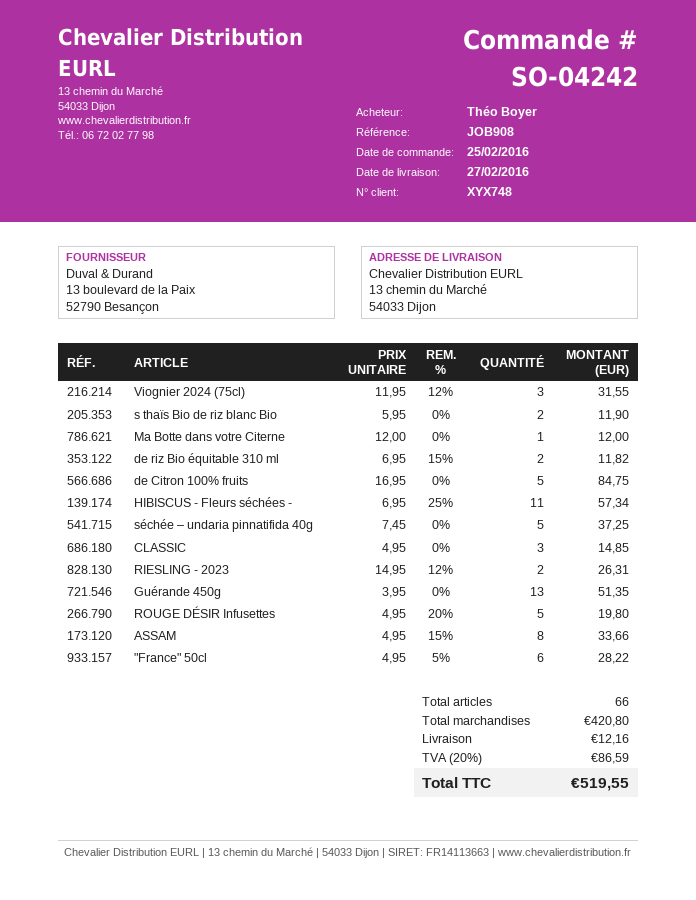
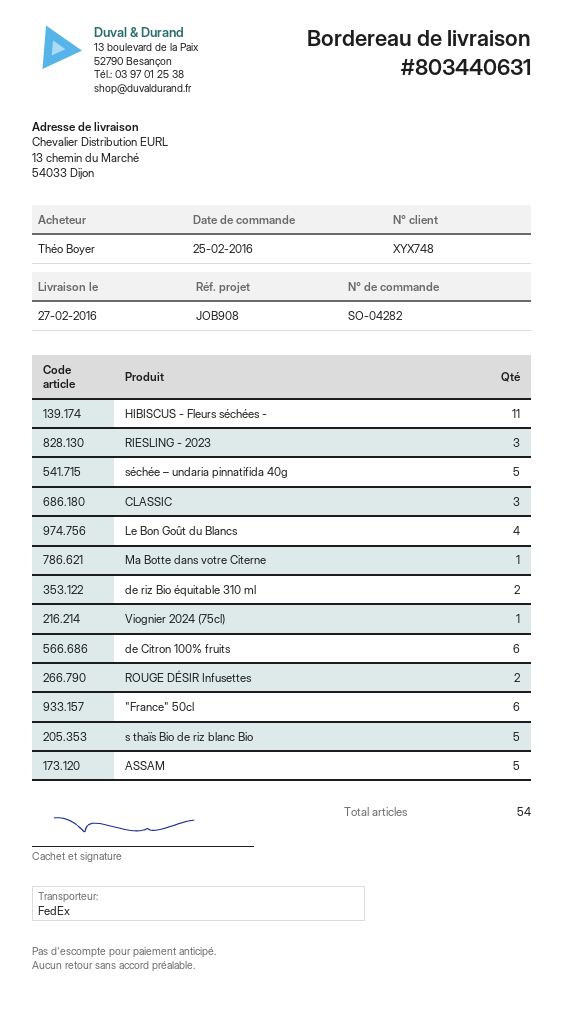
order number: SO-04242 -> SO-04282
Viognier 2024 (75cl): 3 -> 1
s thaïs Bio de riz blanc Bio: 2 -> 5
de Citron 100% fruits: 5 -> 6
RIESLING - 2023: 2 -> 3
Guérande 450g: 13 -> none
ROUGE DÉSIR Infusettes: 5 -> 2
ASSAM: 8 -> 5
Le Bon Goût du Blancs: none -> 4
total quantity: 66 -> 54

